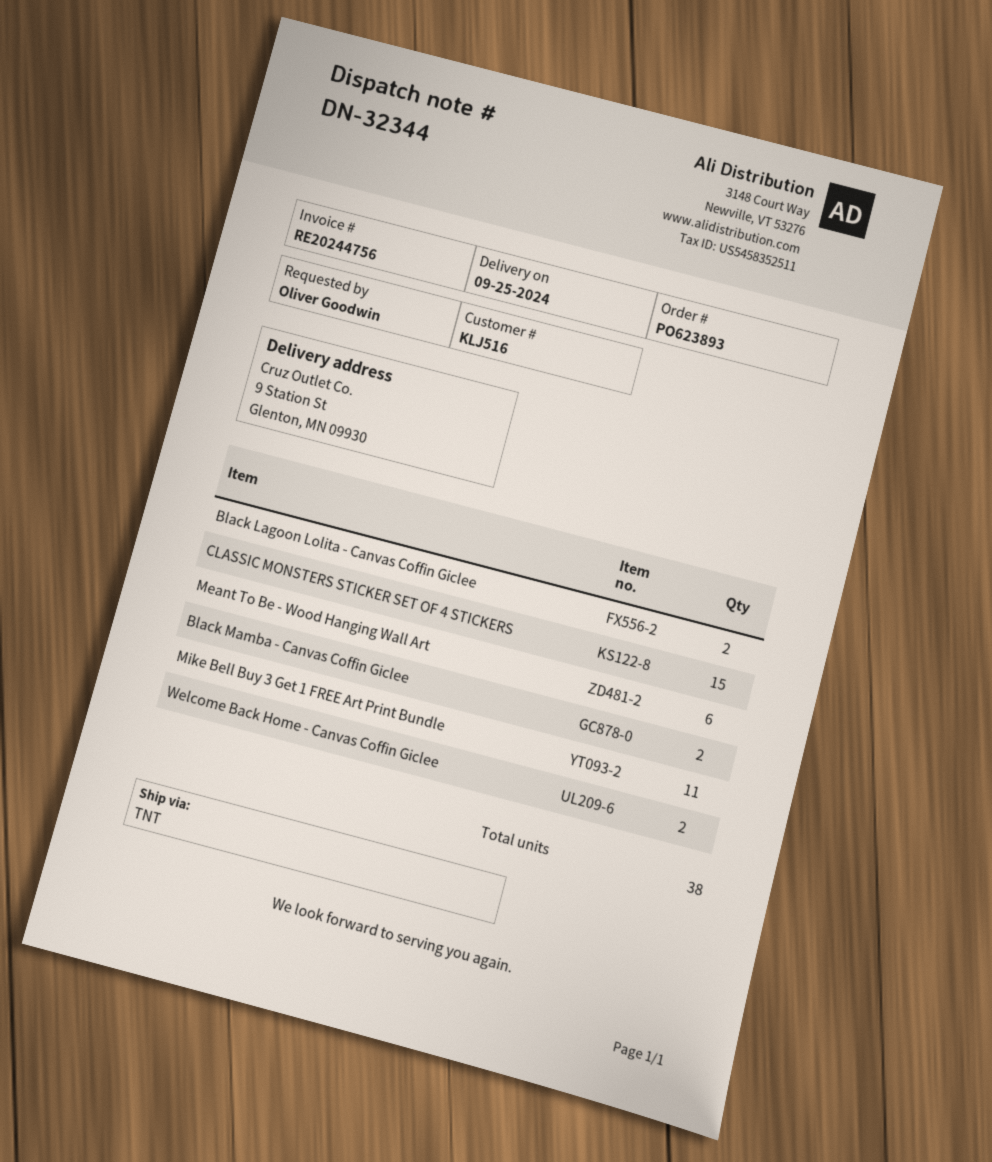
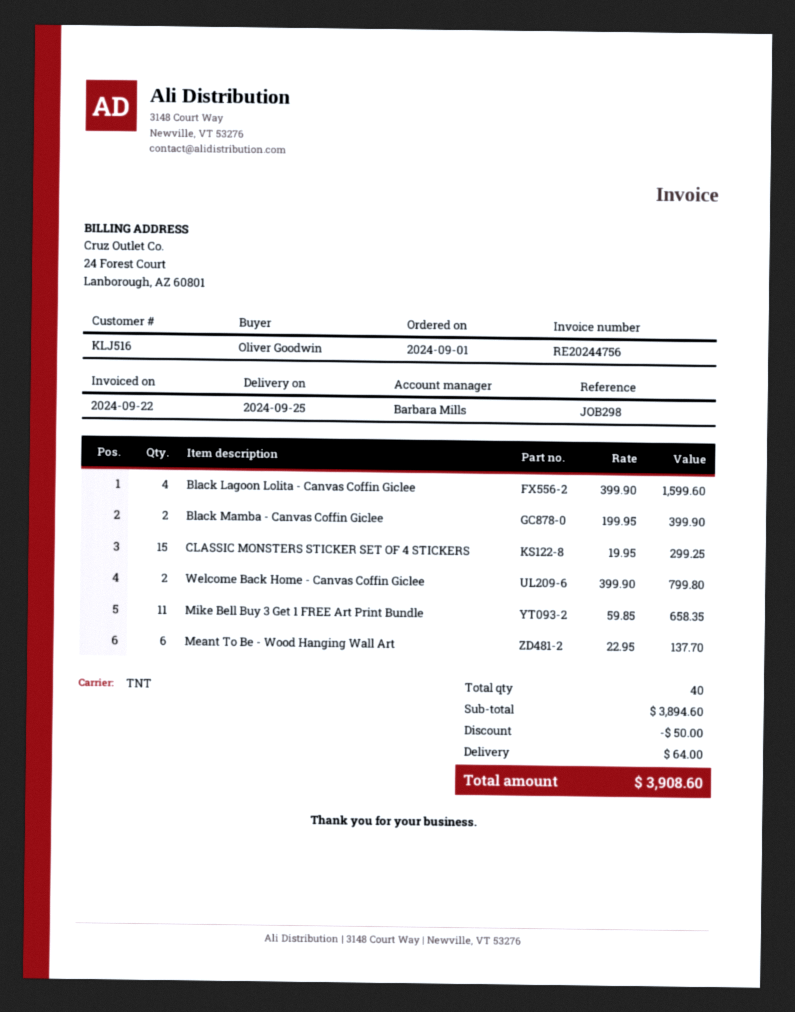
Black Lagoon Lolita - Canvas Coffin Giclee: 2 -> 4
total quantity: 38 -> 40

